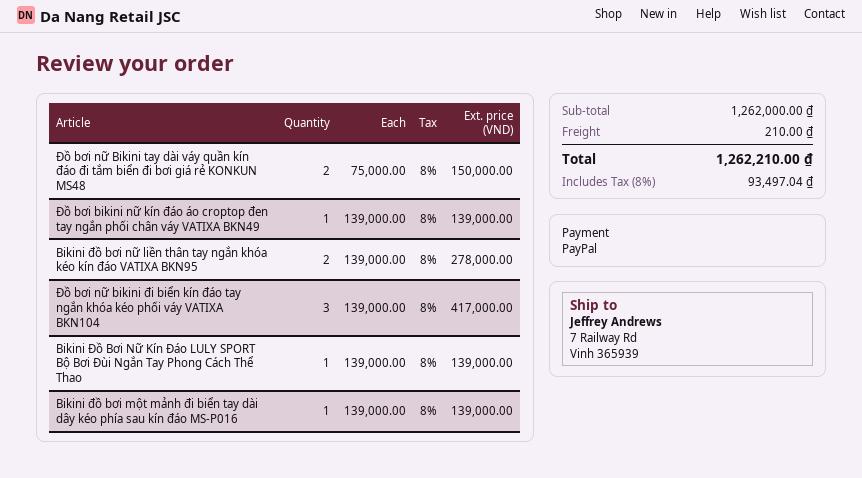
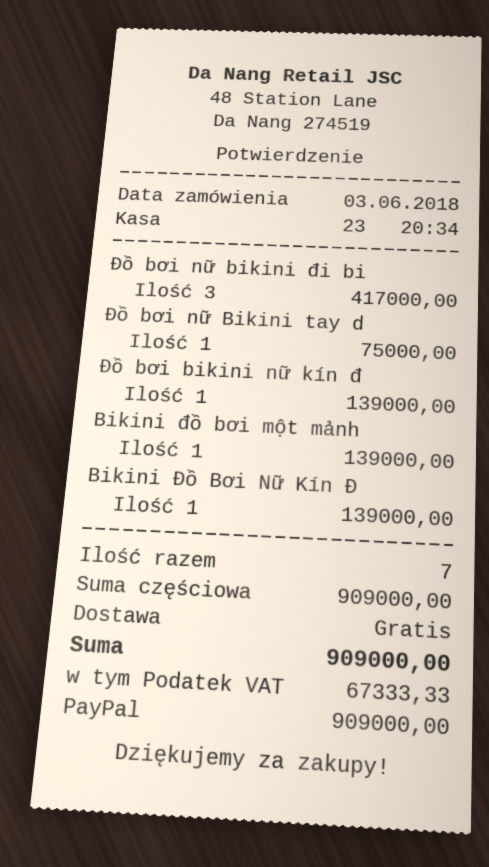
Đồ bơi nữ Bikini tay dài váy quần kín đáo đi tắm biển đi bơi giá rẻ KONKUN MS48: 2 for 150000.00 -> 1 for 75000.00
Bikini đồ bơi nữ liền thân tay ngắn khóa kéo kín đáo VATIXA BKN95: 2 for 278000.00 -> none
subtotal: 1262000.00 -> 909000.00
shipping: 210.00 -> 0.00
tax: 93497.04 -> 67333.33
total: 1262210.00 -> 909000.00

